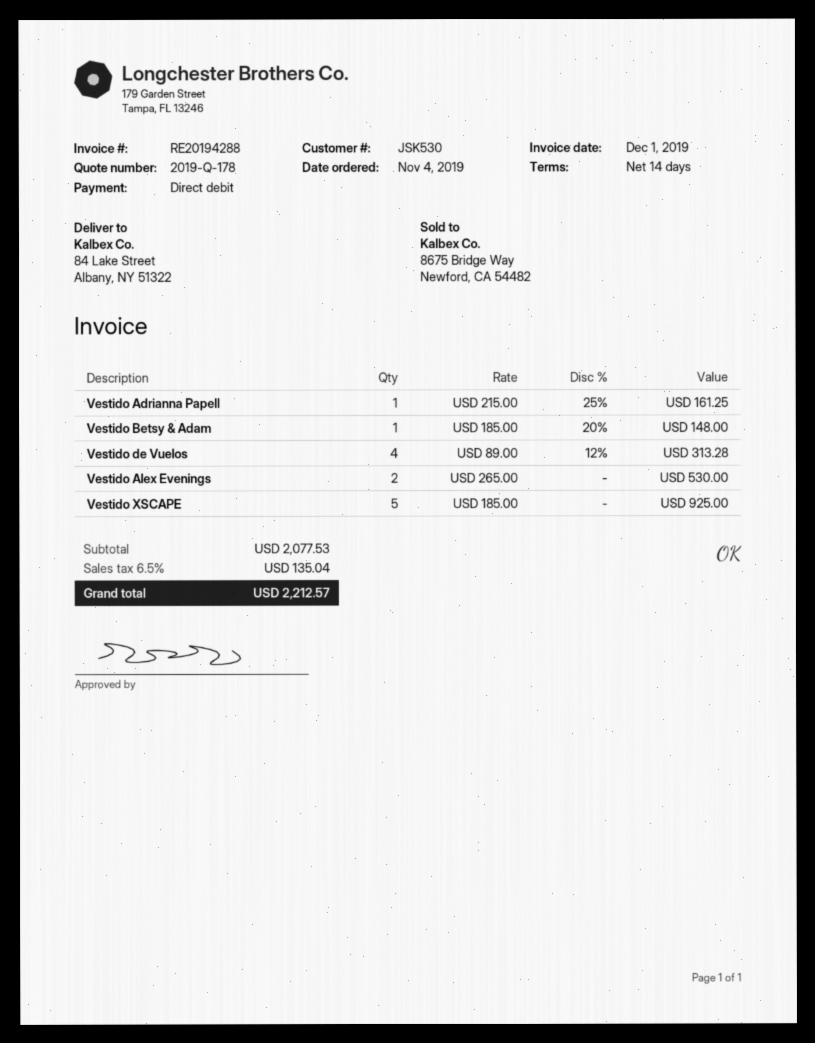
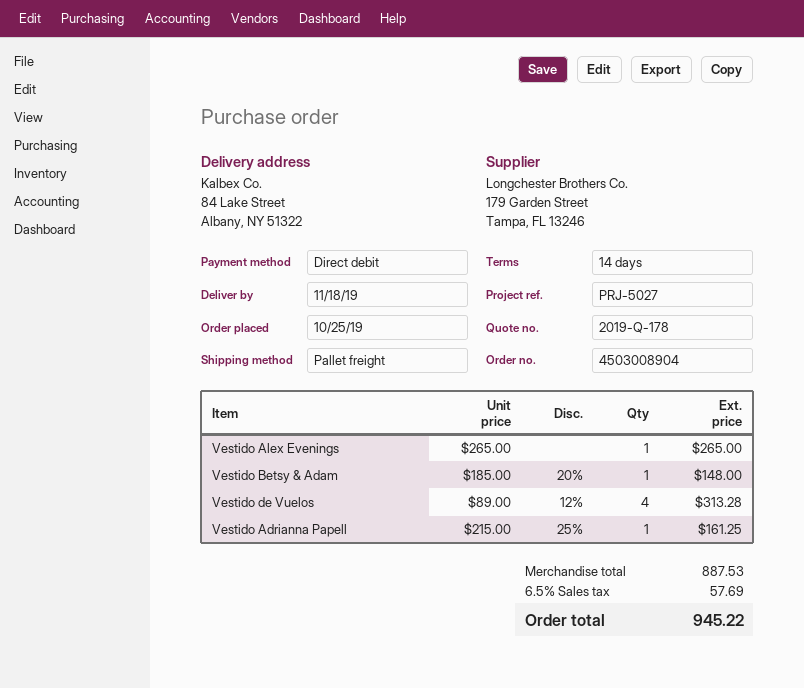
order date: 2019-11-04 -> 2019-10-25
Vestido Alex Evenings: 2 x 265.00 = 530.00 -> 1 x 265.00 = 265.00
Vestido XSCAPE: 5 x 185.00 = 925.00 -> none
subtotal: 2077.53 -> 887.53
tax: 6.5% = 135.04 -> 6.5% = 57.69
total: 2212.57 -> 945.22

